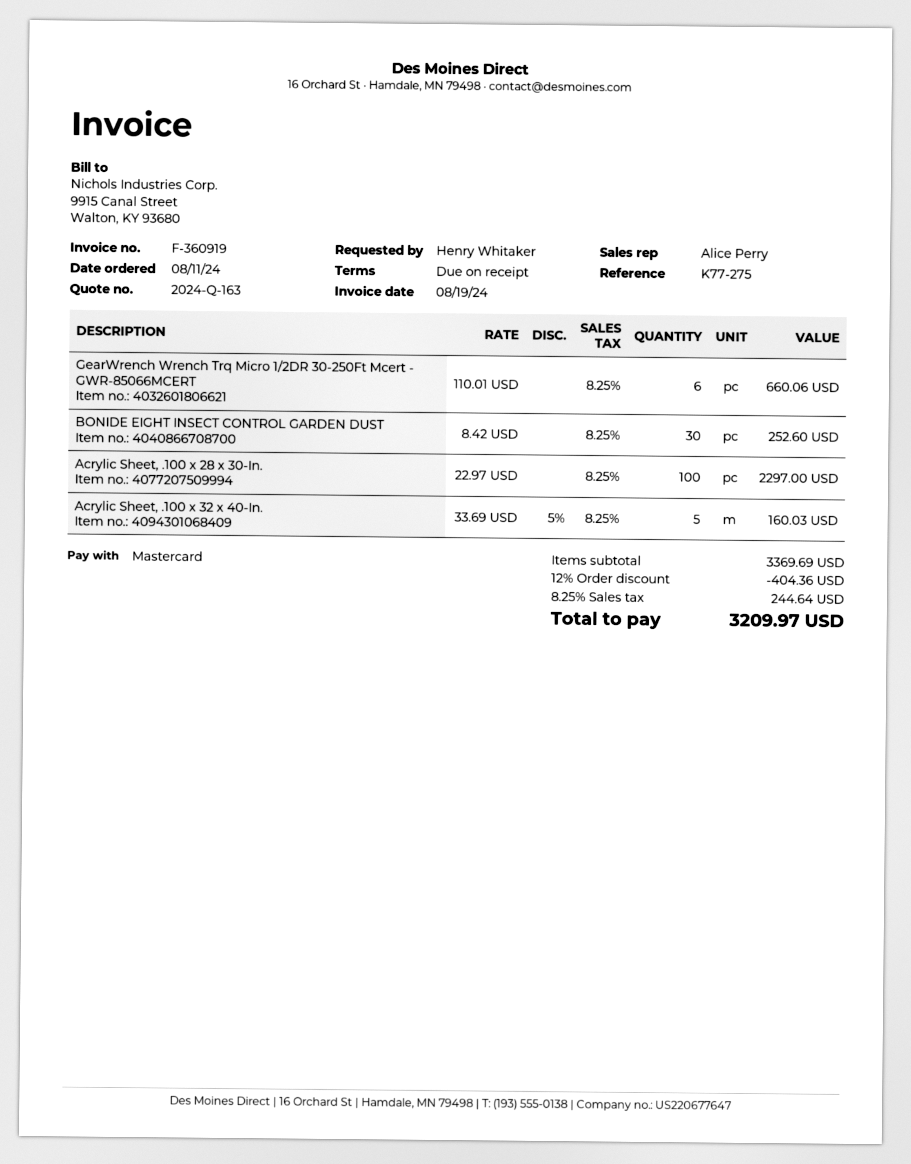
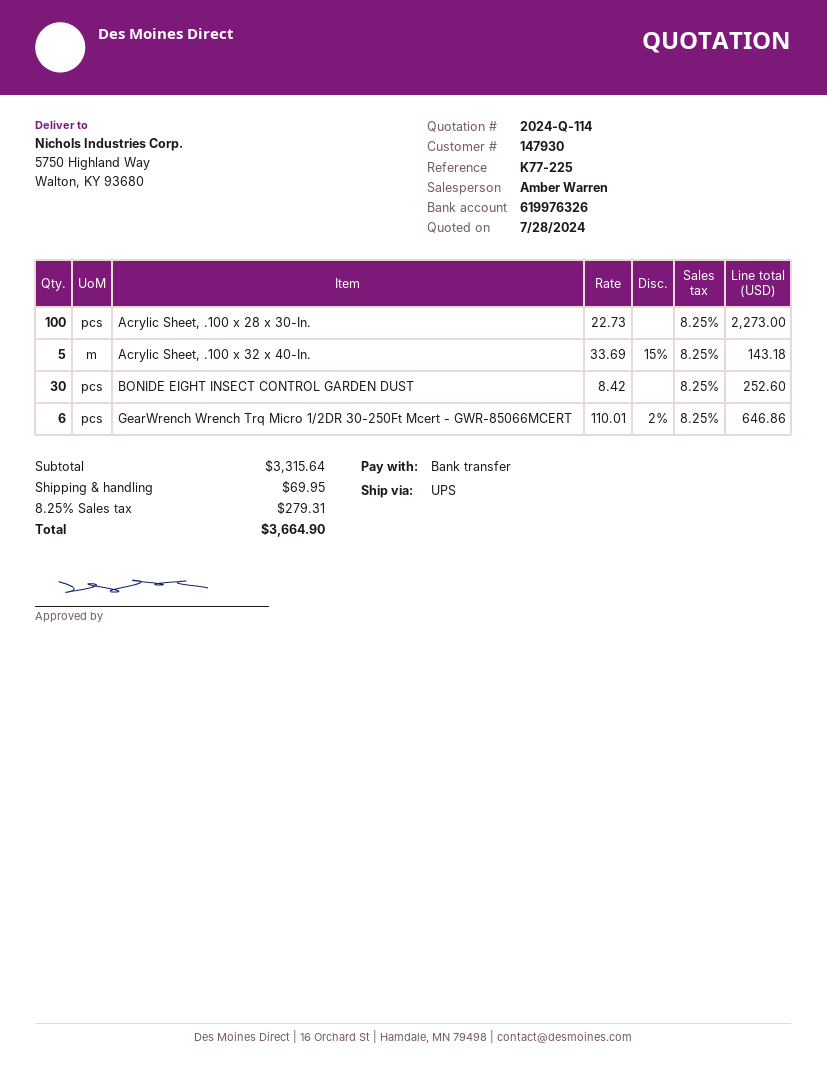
quote number: 2024-Q-163 -> 2024-Q-114
reference: K77-275 -> K77-225
sales rep: Alice Perry -> Amber Warren
payment method: Mastercard -> bank transfer
GearWrench Wrench Trq Micro 1/2DR 30-250Ft Mcert - GWR-85066MCERT: 6 x 110.01 = 660.06 -> 6 x 110.01 - 2% = 646.86
Acrylic Sheet, .100 x 28 x 30-In.: 100 x 22.97 = 2297.00 -> 100 x 22.73 = 2273.00
Acrylic Sheet, .100 x 32 x 40-In.: 5 x 33.69 - 5% = 160.03 -> 5 x 33.69 - 15% = 143.18
subtotal: 3369.69 -> 3315.64
discount: 12% = 404.36 -> none
shipping: none -> 69.95
tax: 8.25% = 244.64 -> 8.25% = 279.31
total: 3209.97 -> 3664.90

